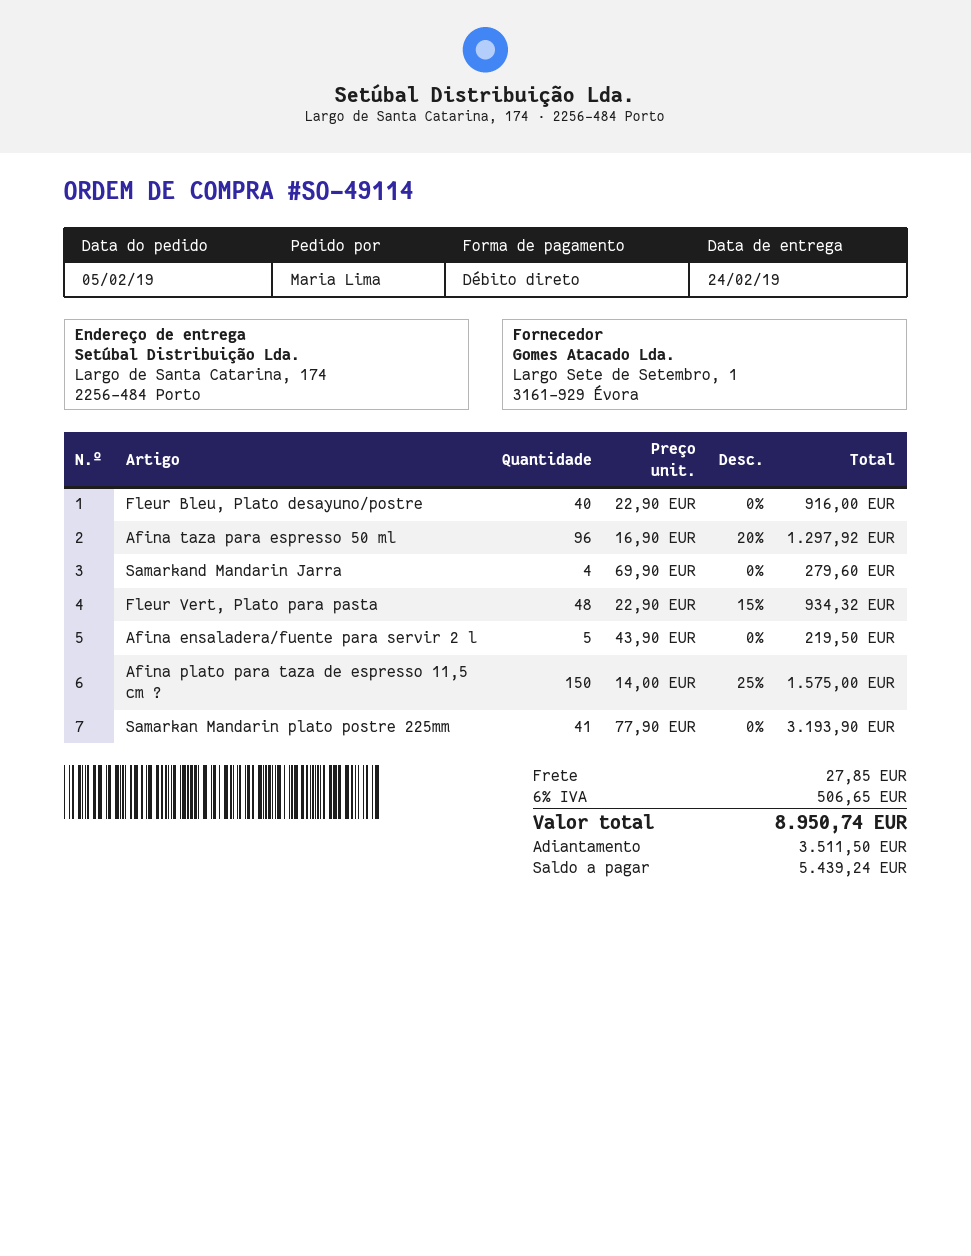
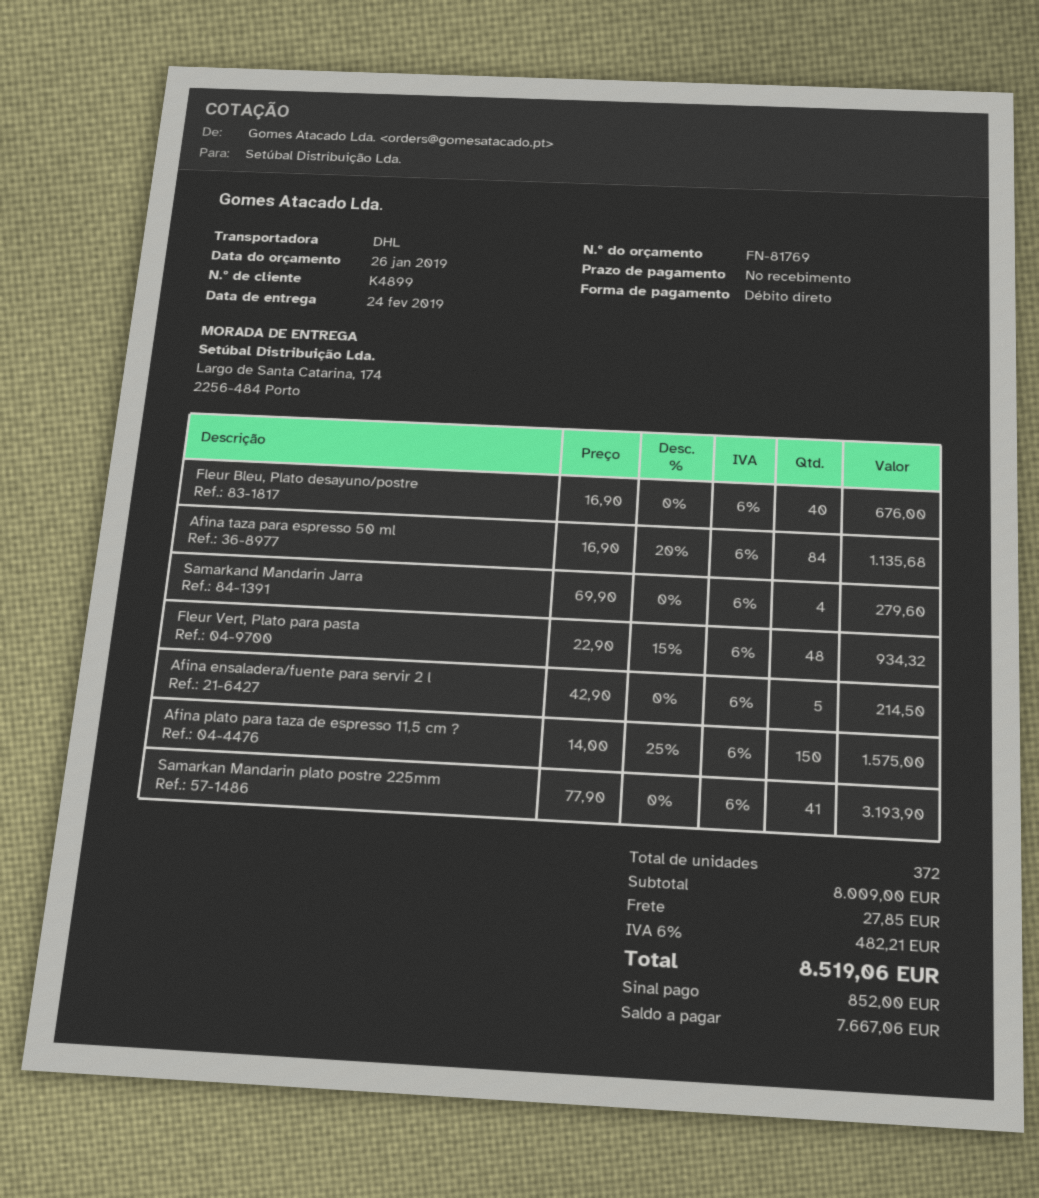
Fleur Bleu, Plato desayuno/postre: 40 x 22.90 = 916.00 -> 40 x 16.90 = 676.00
Afina taza para espresso 50 ml: 96 x 16.90 - 20% = 1297.92 -> 84 x 16.90 - 20% = 1135.68
Afina ensaladera/fuente para servir 2 l: 5 x 43.90 = 219.50 -> 5 x 42.90 = 214.50
tax: 6% = 506.65 -> 6% = 482.21
total: 8950.74 -> 8519.06
deposit: 3511.50 -> 852.00
balance: 5439.24 -> 7667.06

